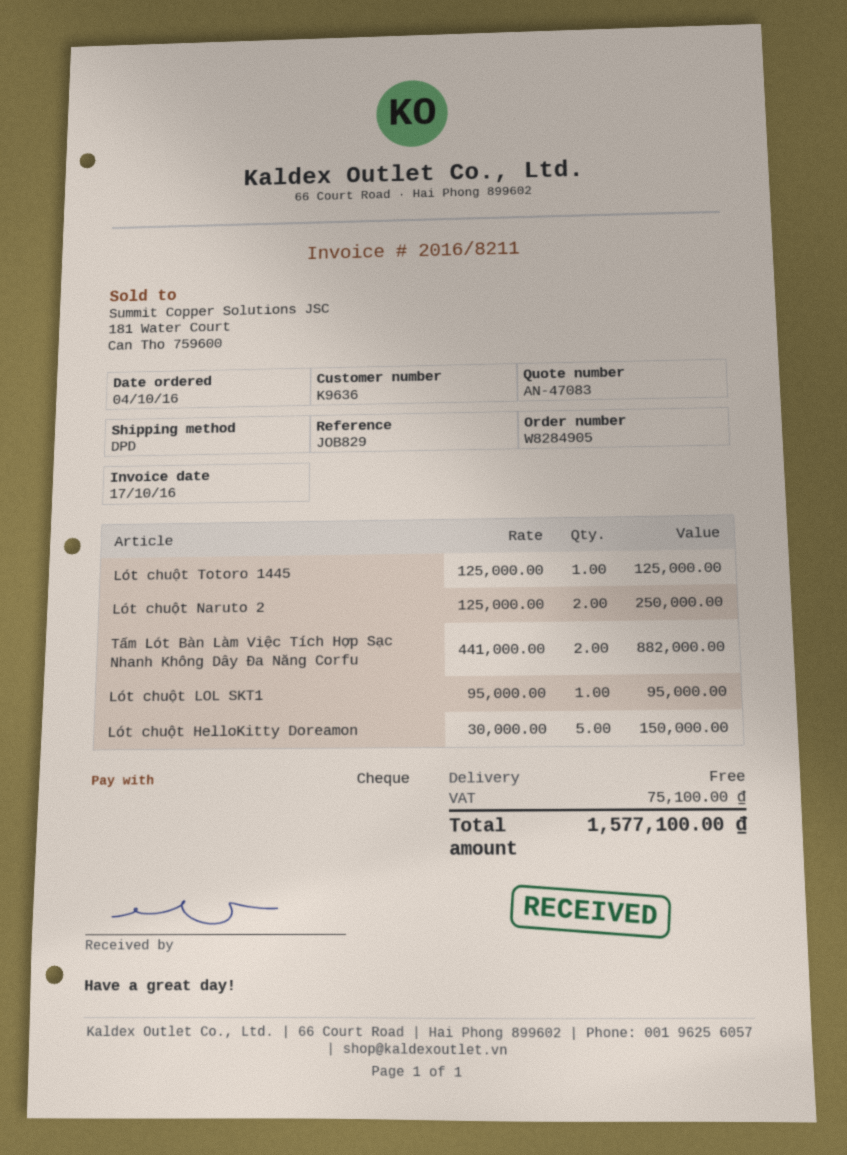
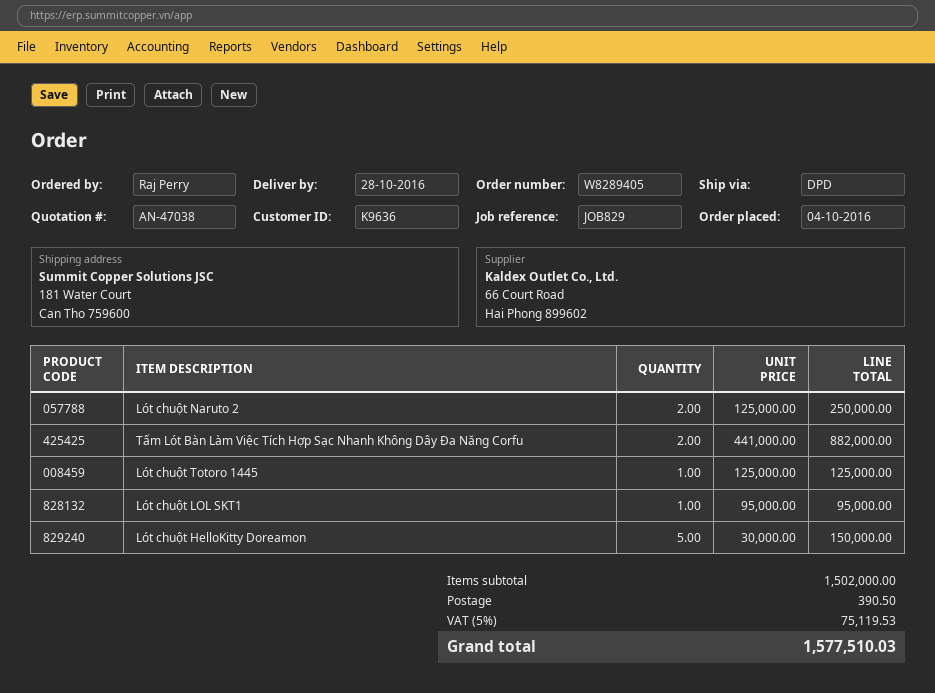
quote number: AN-47083 -> AN-47038
order number: W8284905 -> W8289405
shipping: 0.00 -> 390.50
tax: 75100.00 -> 75119.53
total: 1577100.00 -> 1577510.03

